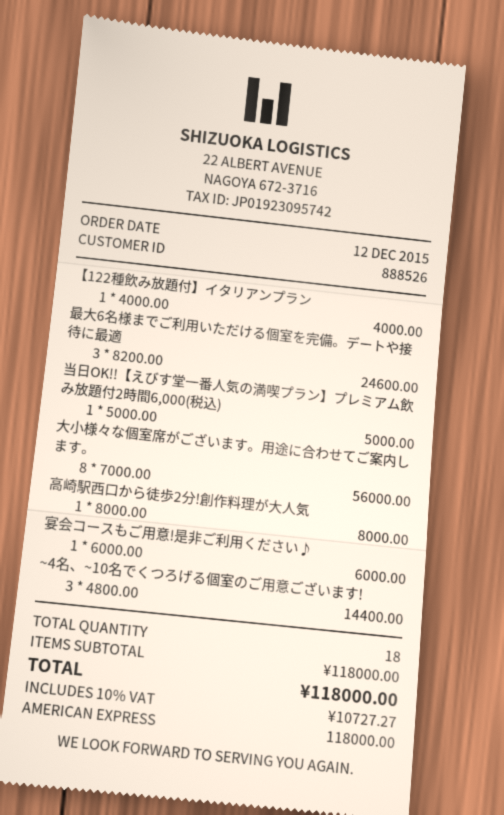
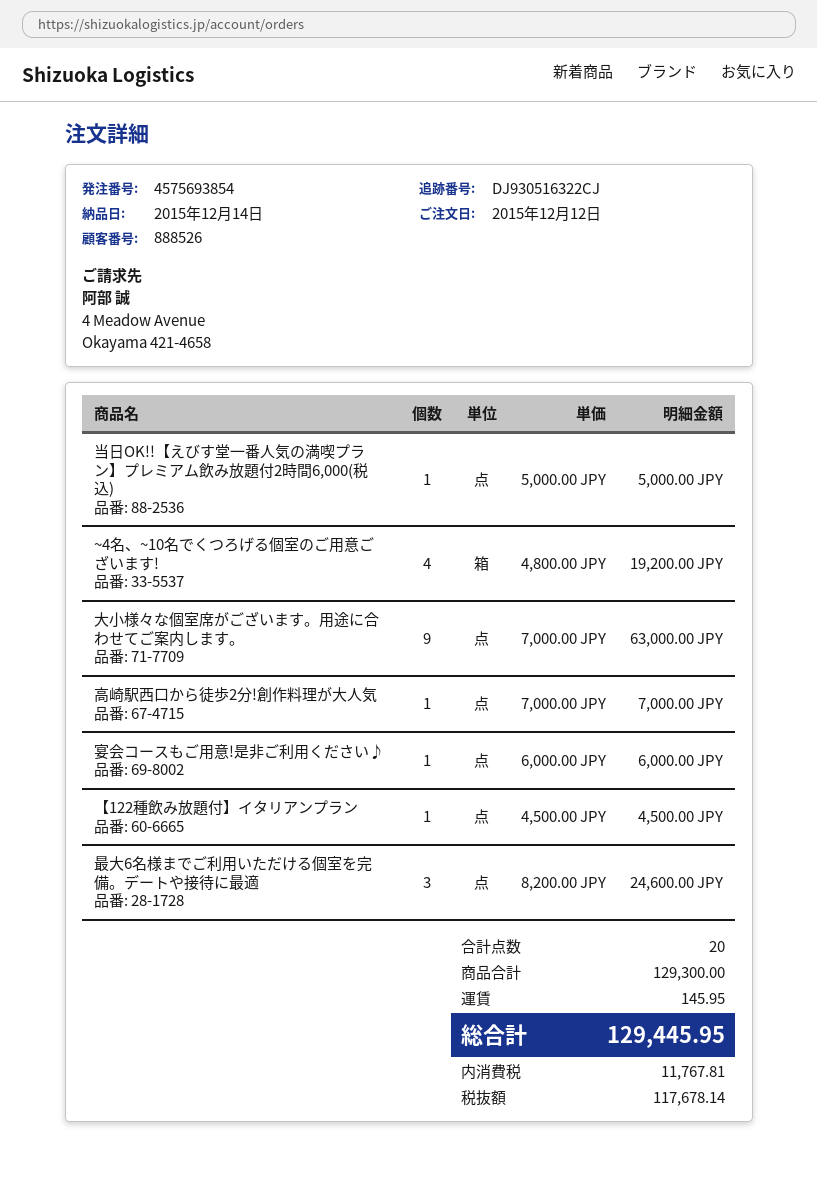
【122種飲み放題付】イタリアンプラン: 1 x 4000.00 = 4000.00 -> 1 x 4500.00 = 4500.00
大小様々な個室席がございます。用途に合わせてご案内します。: 8 x 7000.00 = 56000.00 -> 9 x 7000.00 = 63000.00
高崎駅西口から徒歩2分!創作料理が大人気: 1 x 8000.00 = 8000.00 -> 1 x 7000.00 = 7000.00
~4名、~10名でくつろげる個室のご用意ございます!: 3 x 4800.00 = 14400.00 -> 4 x 4800.00 = 19200.00
total quantity: 18 -> 20
subtotal: 118000.00 -> 129300.00
shipping: none -> 145.95
tax: 10727.27 -> 11767.81
total: 118000.00 -> 129445.95

